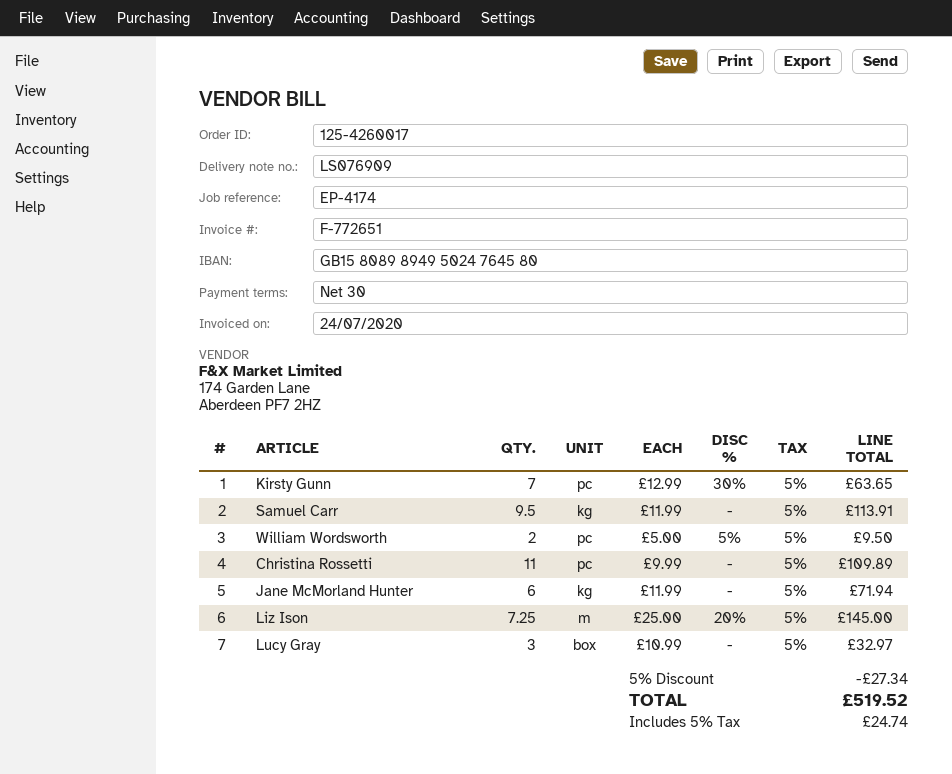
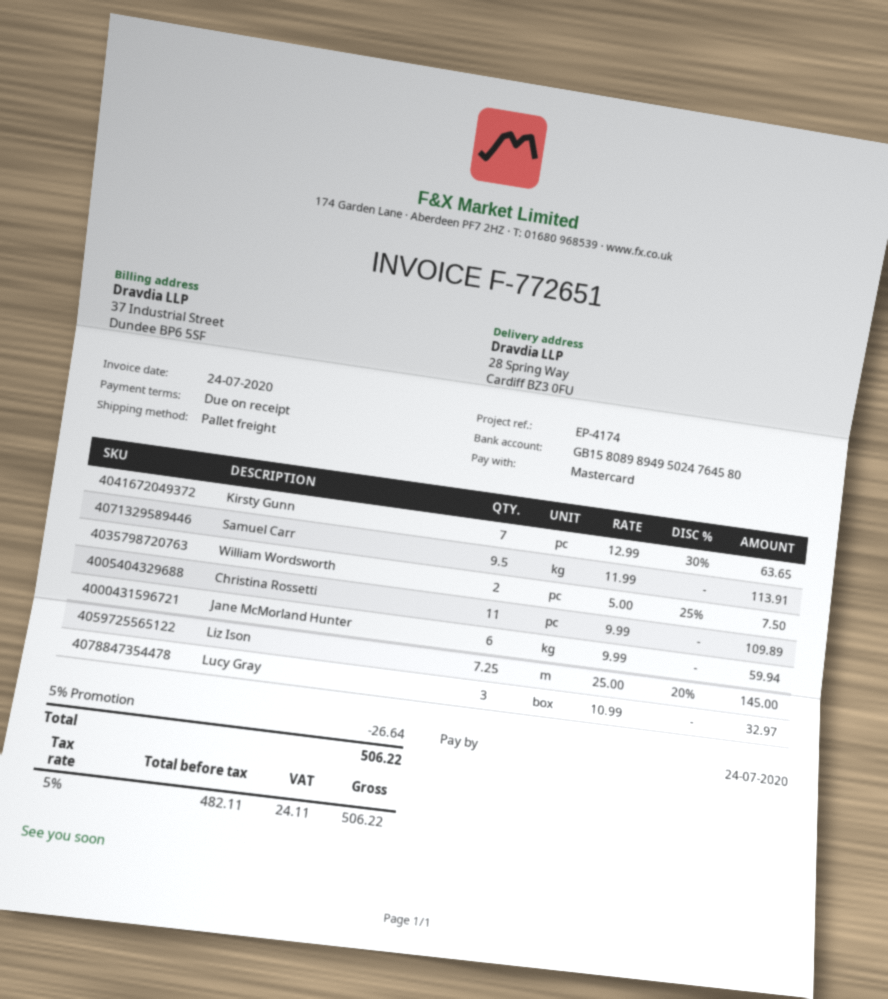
payment terms: 30 days -> on receipt
William Wordsworth: 2 x 5.00 - 5% = 9.50 -> 2 x 5.00 - 25% = 7.50
Jane McMorland Hunter: 6 x 11.99 = 71.94 -> 6 x 9.99 = 59.94
discount: 5% = 27.34 -> 5% = 26.64
tax: 5% = 24.74 -> 5% = 24.11
total: 519.52 -> 506.22

